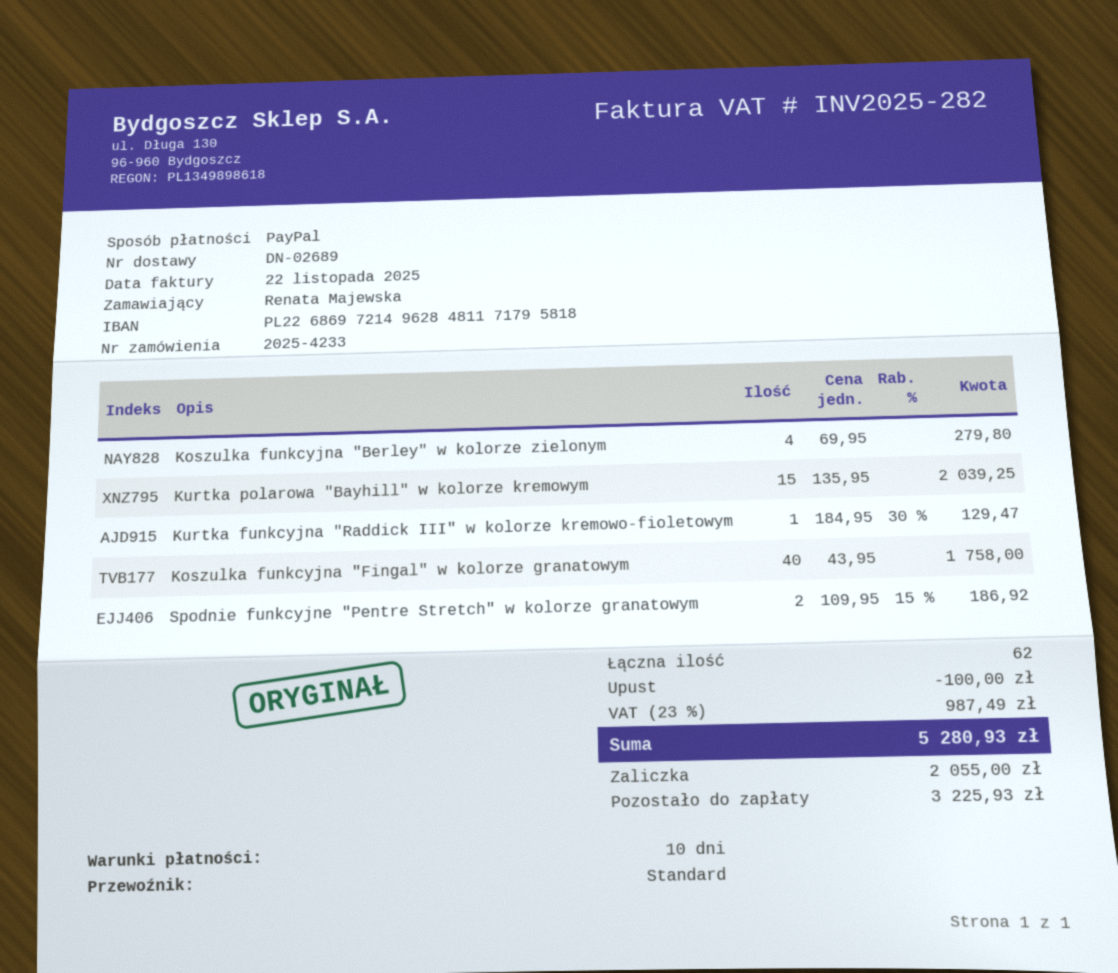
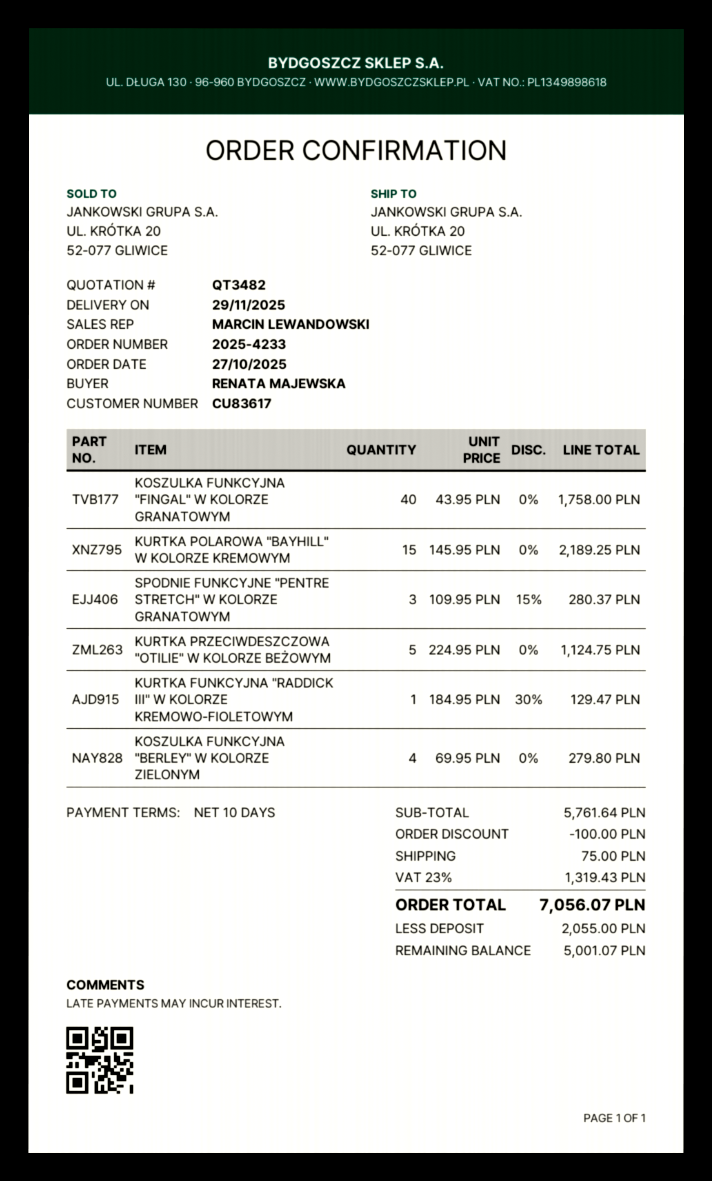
Kurtka polarowa "Bayhill" w kolorze kremowym: 15 x 135.95 = 2039.25 -> 15 x 145.95 = 2189.25
Spodnie funkcyjne "Pentre Stretch" w kolorze granatowym: 2 x 109.95 - 15% = 186.92 -> 3 x 109.95 - 15% = 280.37
KURTKA PRZECIWDESZCZOWA "OTILIE" W KOLORZE BEŻOWYM: none -> 5 x 224.95 = 1124.75
shipping: none -> 75.00
tax: 23% = 987.49 -> 23% = 1319.43
total: 5280.93 -> 7056.07
balance: 3225.93 -> 5001.07

